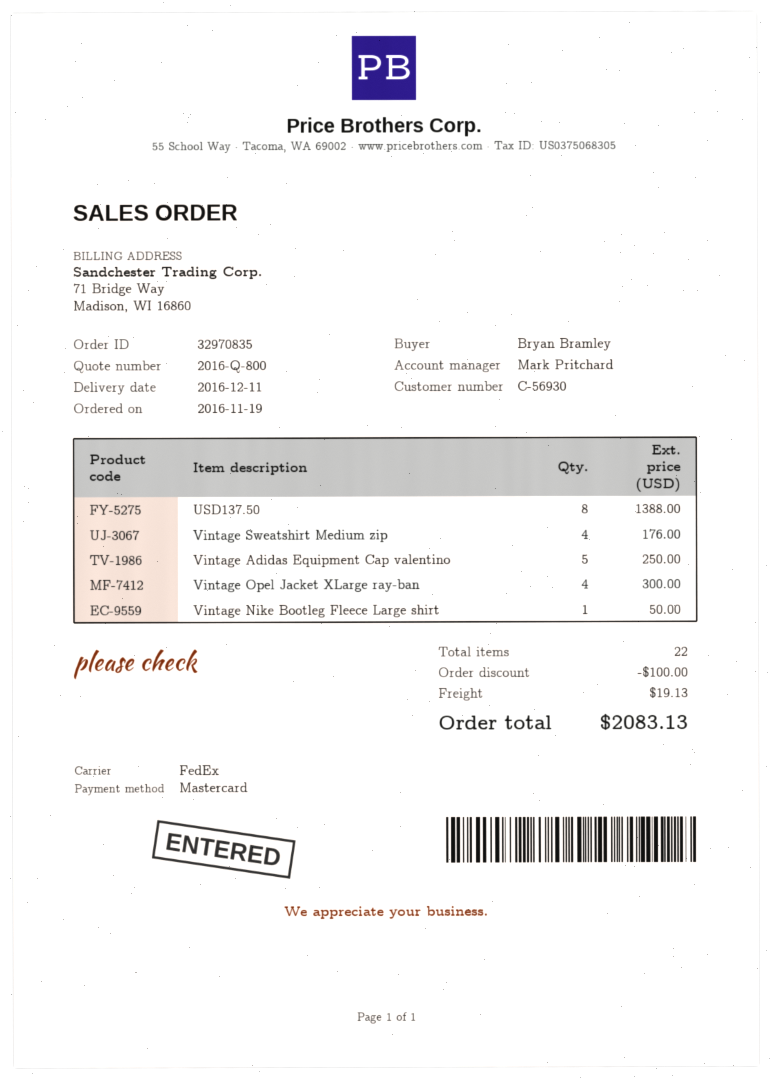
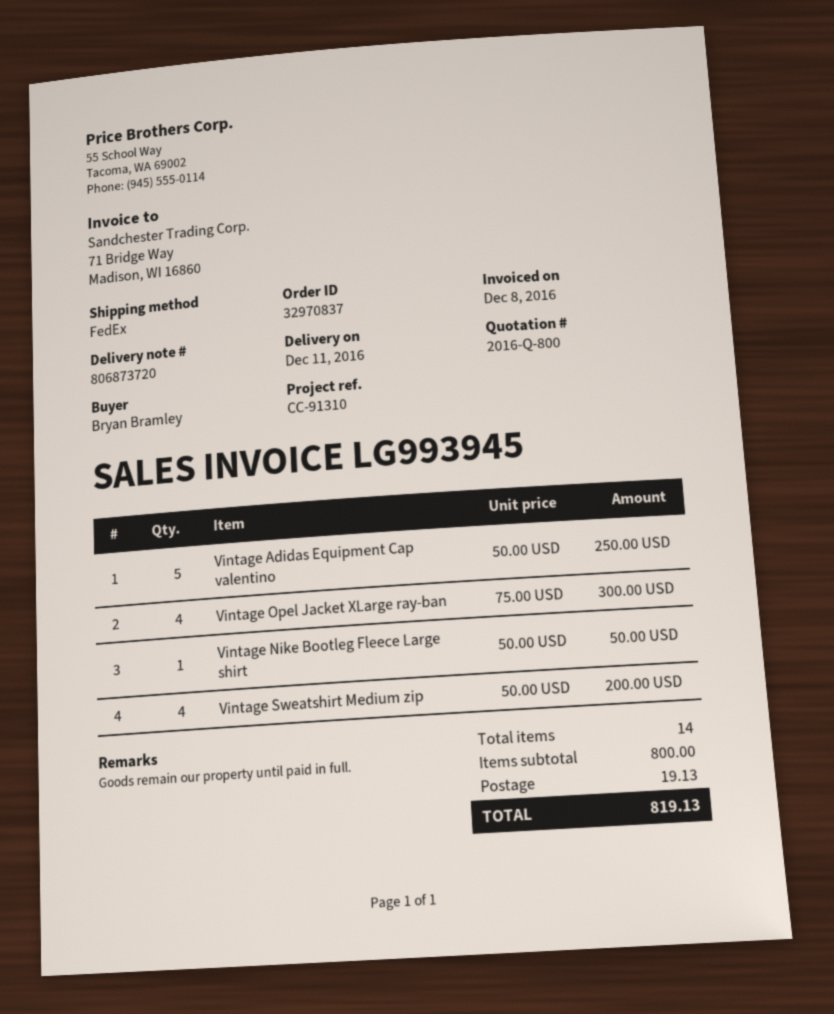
order number: 32970835 -> 32970837
USD137.50: 8 for 1388.00 -> none
Vintage Sweatshirt Medium zip: 4 for 176.00 -> 4 for 200.00
total quantity: 22 -> 14
discount: 100.00 -> none
total: 2083.13 -> 819.13

